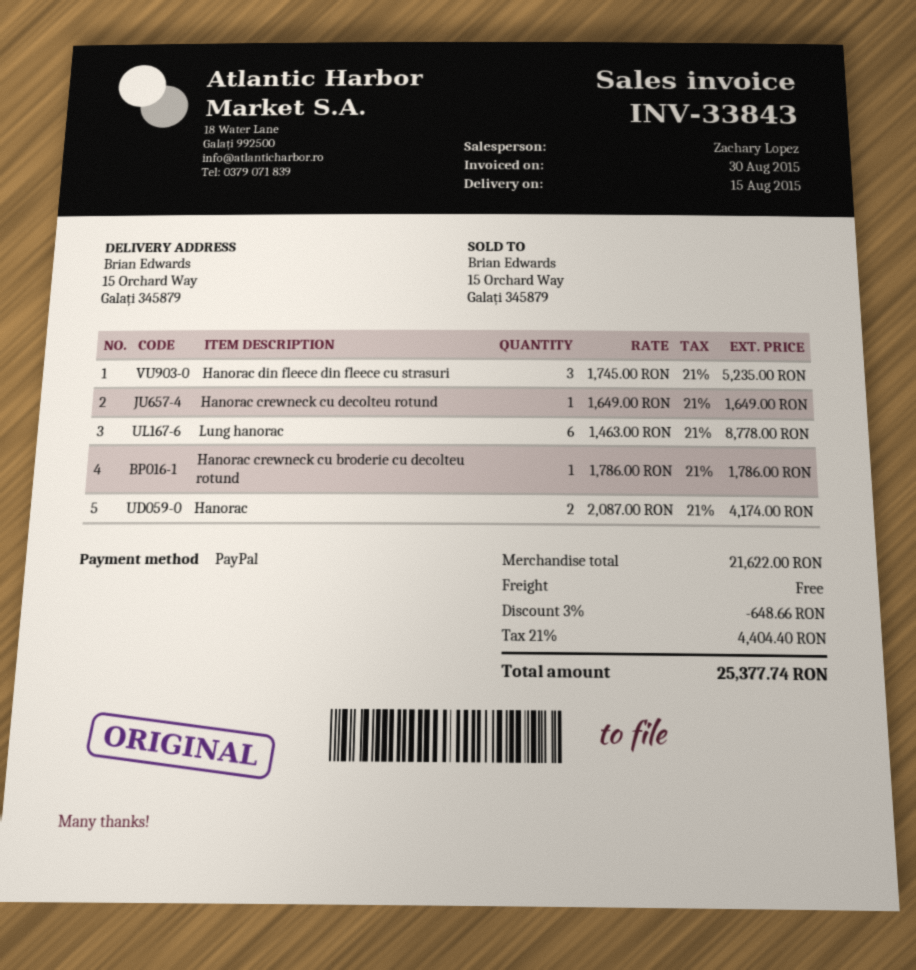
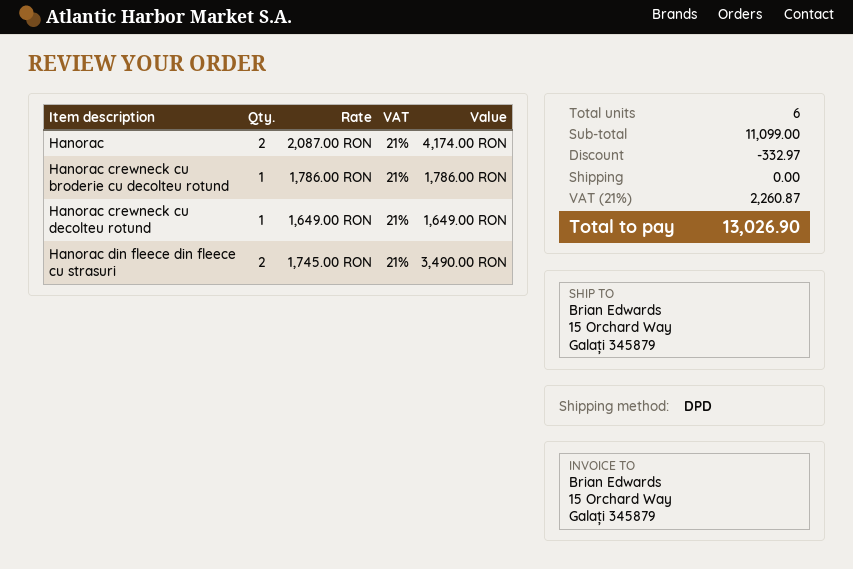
Hanorac din fleece din fleece cu strasuri: 3 x 1745.00 = 5235.00 -> 2 x 1745.00 = 3490.00
Lung hanorac: 6 x 1463.00 = 8778.00 -> none
subtotal: 21622.00 -> 11099.00
discount: 648.66 -> 332.97
tax: 21% = 4404.40 -> 21% = 2260.87
total: 25377.74 -> 13026.90

